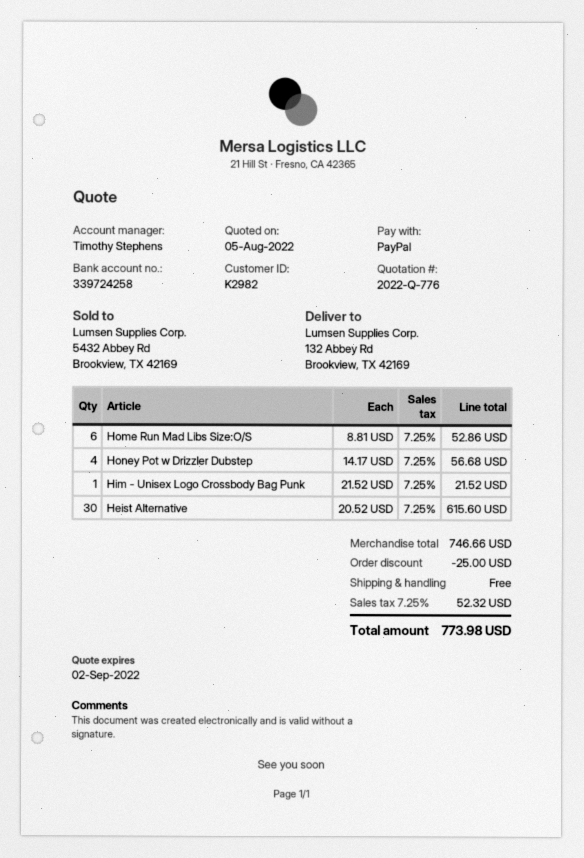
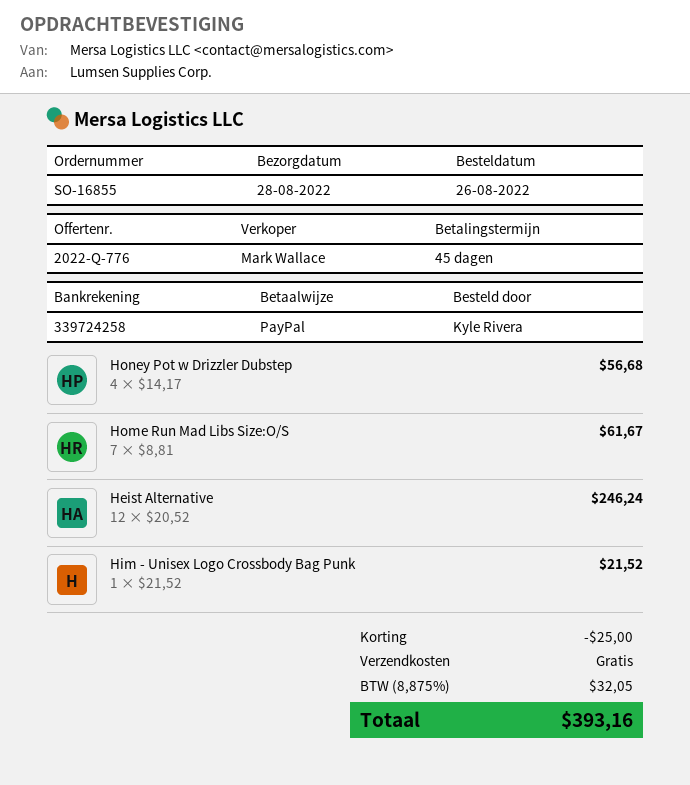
sales rep: Timothy Stephens -> Mark Wallace
Home Run Mad Libs Size:O/S: 6 x 8.81 = 52.86 -> 7 x 8.81 = 61.67
Heist Alternative: 30 x 20.52 = 615.60 -> 12 x 20.52 = 246.24
tax: 7.25% = 52.32 -> 8.875% = 32.05
total: 773.98 -> 393.16

